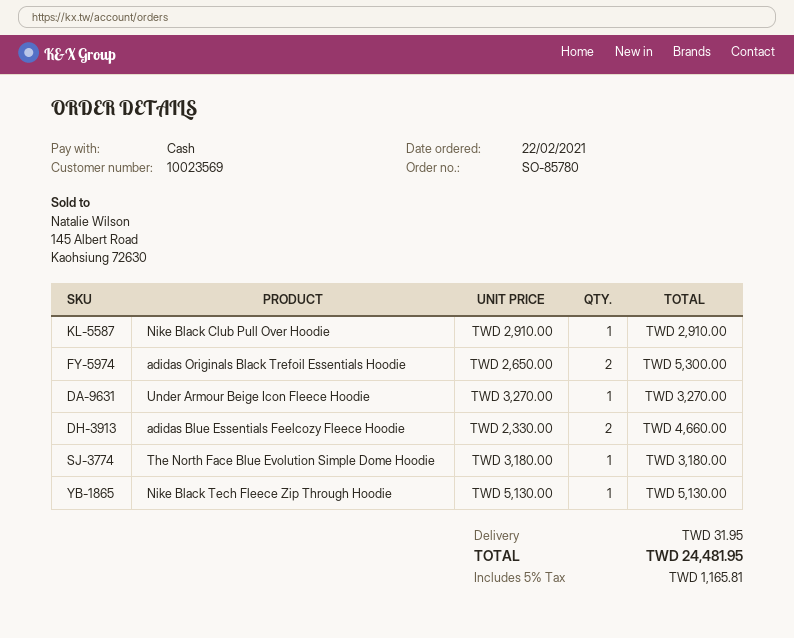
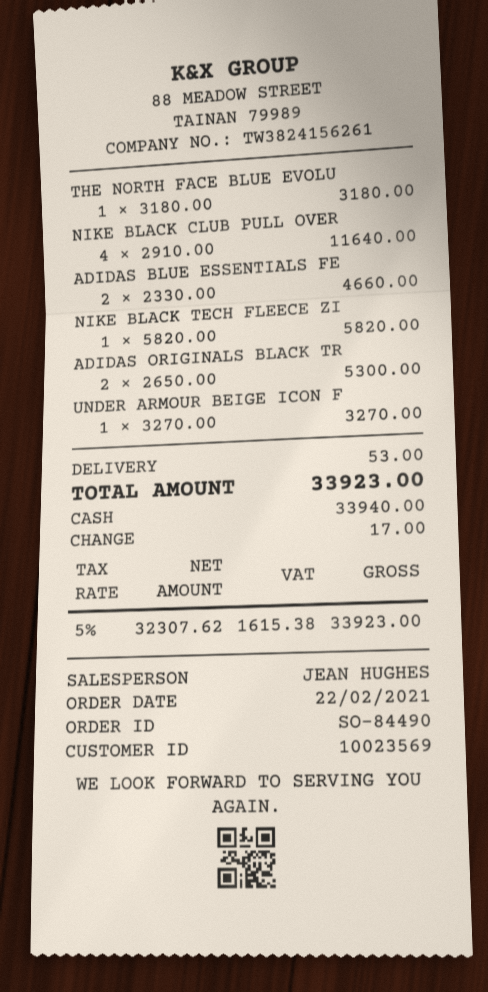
order number: SO-85780 -> SO-84490
Nike Black Club Pull Over Hoodie: 1 x 2910.00 = 2910.00 -> 4 x 2910.00 = 11640.00
Nike Black Tech Fleece Zip Through Hoodie: 1 x 5130.00 = 5130.00 -> 1 x 5820.00 = 5820.00
shipping: 31.95 -> 53.00
tax: 5% = 1165.81 -> 5% = 1615.38
total: 24481.95 -> 33923.00

